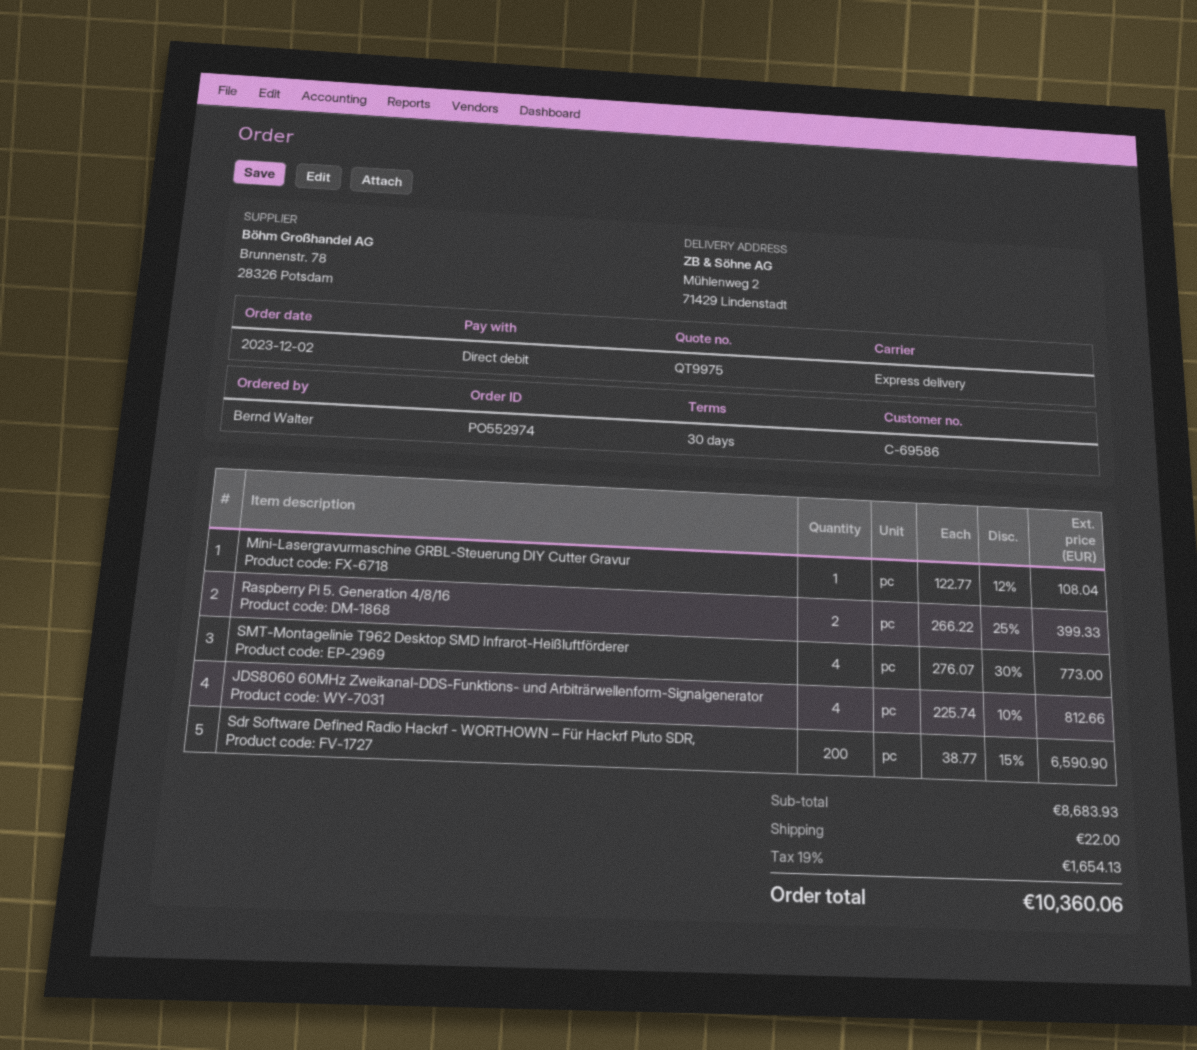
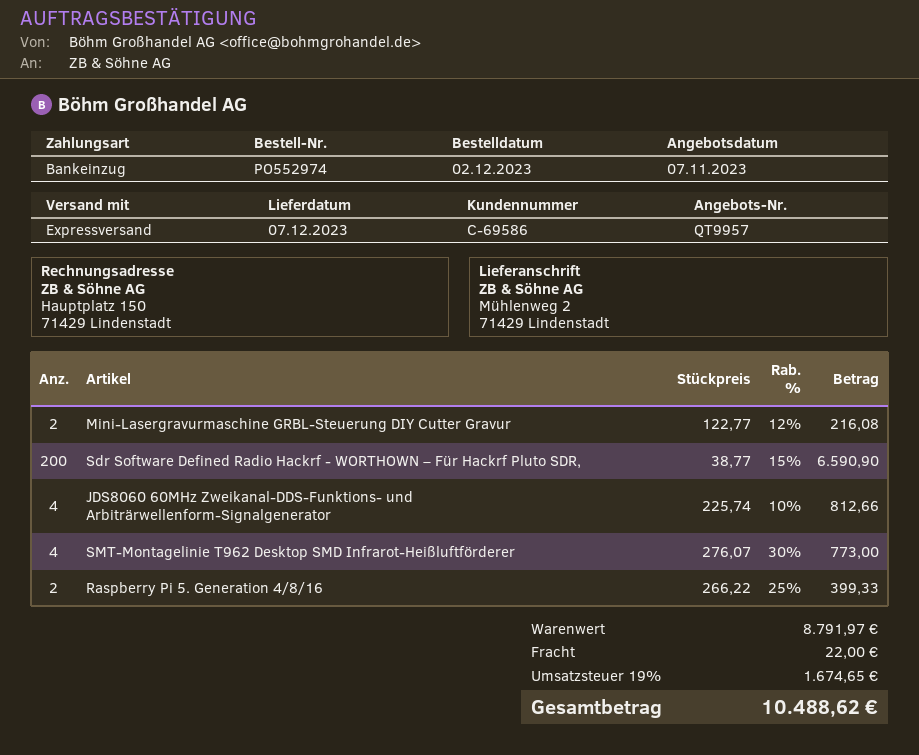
quote number: QT9975 -> QT9957
Mini-Lasergravurmaschine GRBL-Steuerung DIY Cutter Gravur: 1 x 122.77 - 12% = 108.04 -> 2 x 122.77 - 12% = 216.08
subtotal: 8683.93 -> 8791.97
tax: 19% = 1654.13 -> 19% = 1674.65
total: 10360.06 -> 10488.62

